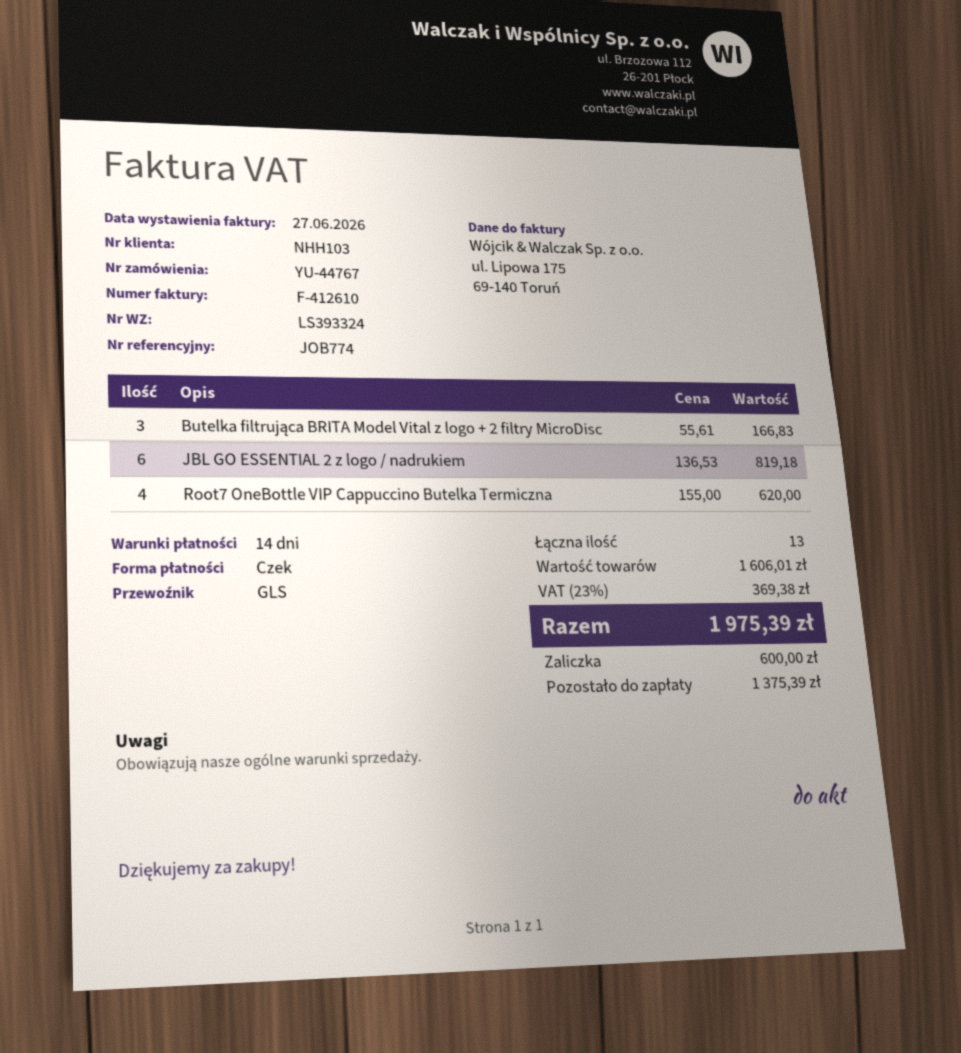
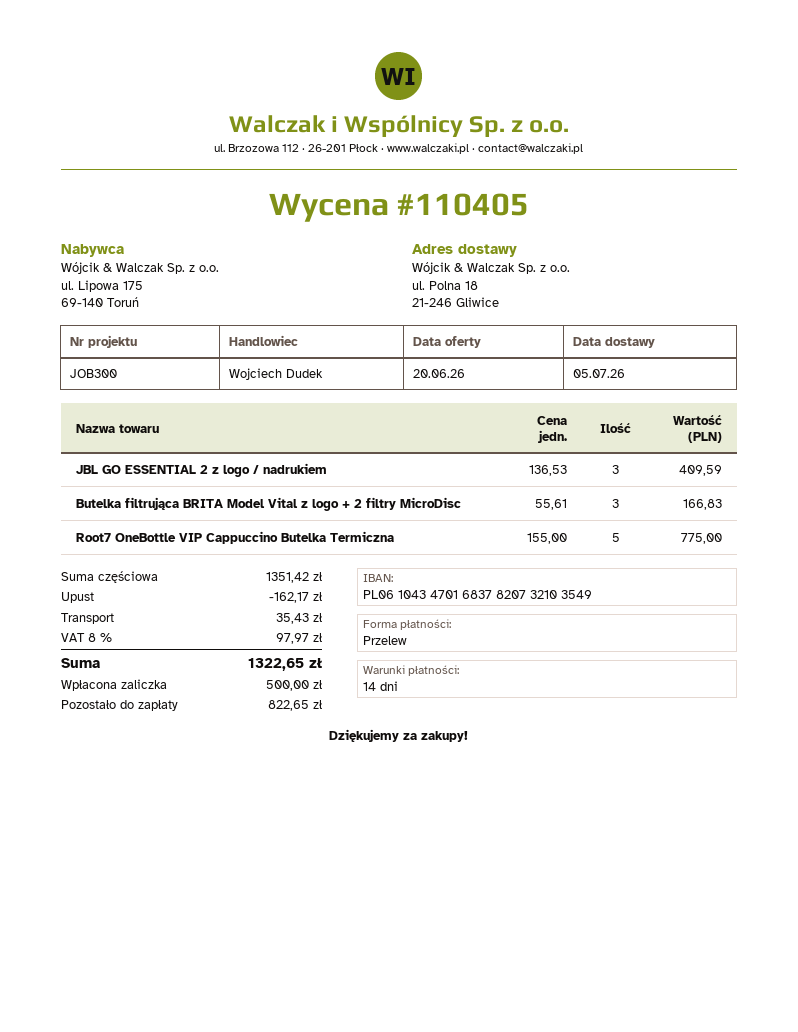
reference: JOB774 -> JOB300
payment method: cheque -> bank transfer
JBL GO ESSENTIAL 2 z logo / nadrukiem: 6 x 136.53 = 819.18 -> 3 x 136.53 = 409.59
Root7 OneBottle VIP Cappuccino Butelka Termiczna: 4 x 155.00 = 620.00 -> 5 x 155.00 = 775.00
subtotal: 1606.01 -> 1351.42
discount: none -> 162.17
shipping: none -> 35.43
tax: 23% = 369.38 -> 8% = 97.97
total: 1975.39 -> 1322.65
deposit: 600.00 -> 500.00
balance: 1375.39 -> 822.65

